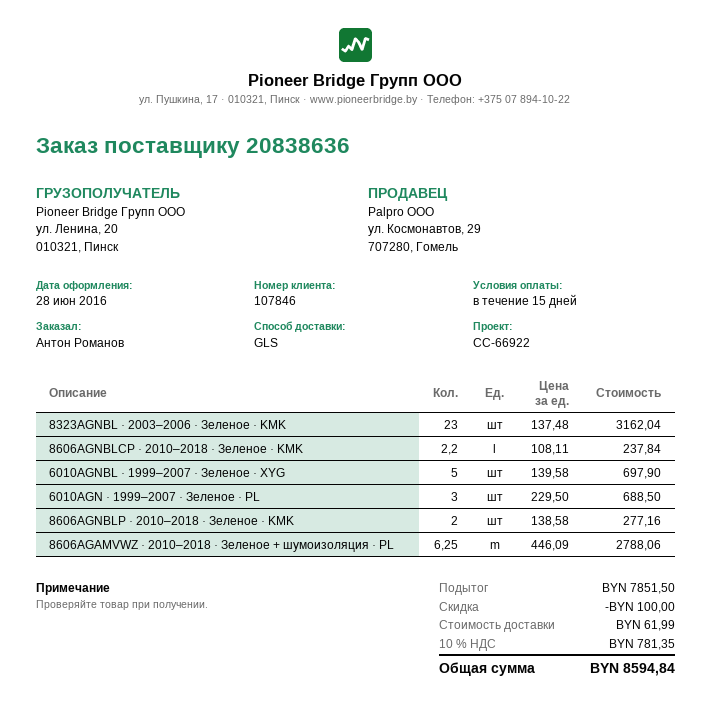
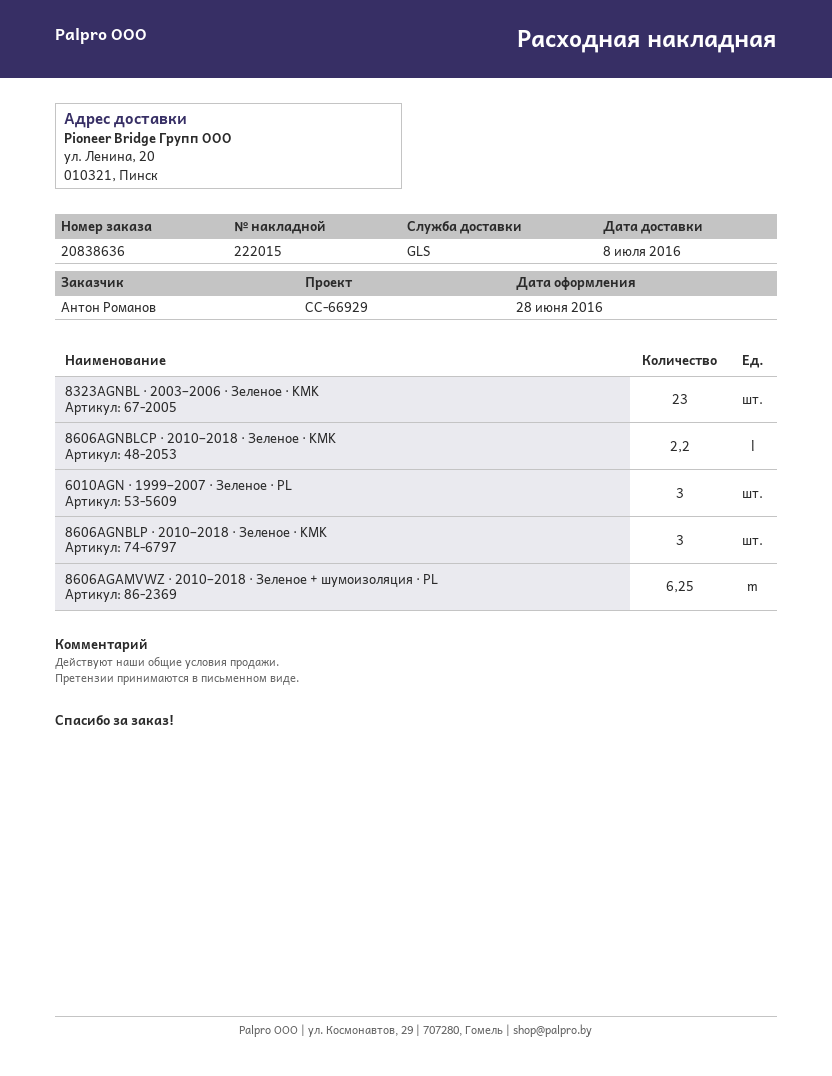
reference: CC-66922 -> CC-66929
6010AGNBL · 1999–2007 · Зеленое · XYG: 5 -> none
8606AGNBLP · 2010–2018 · Зеленое · KMK: 2 -> 3

